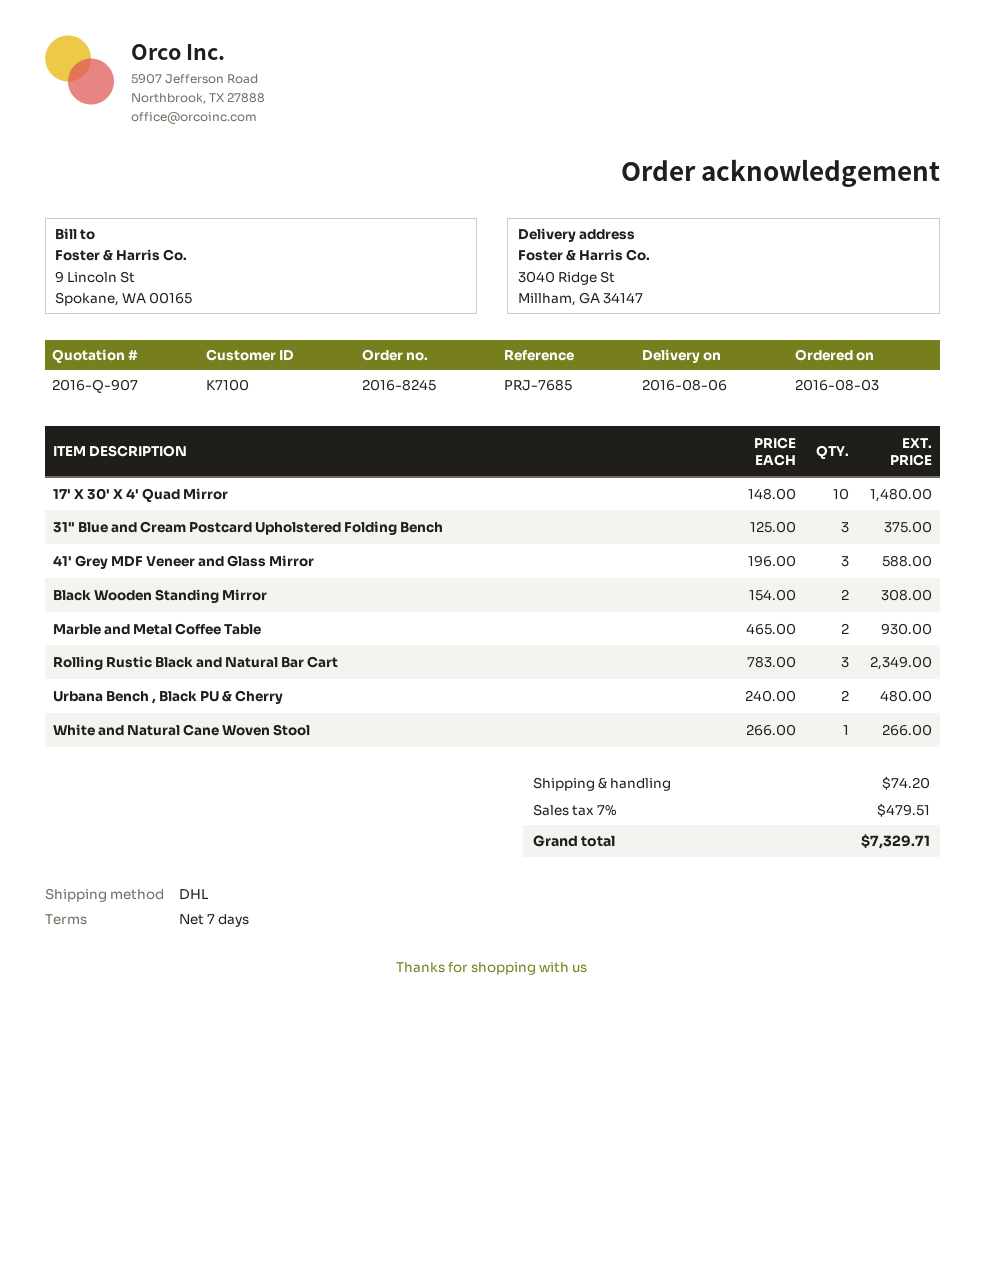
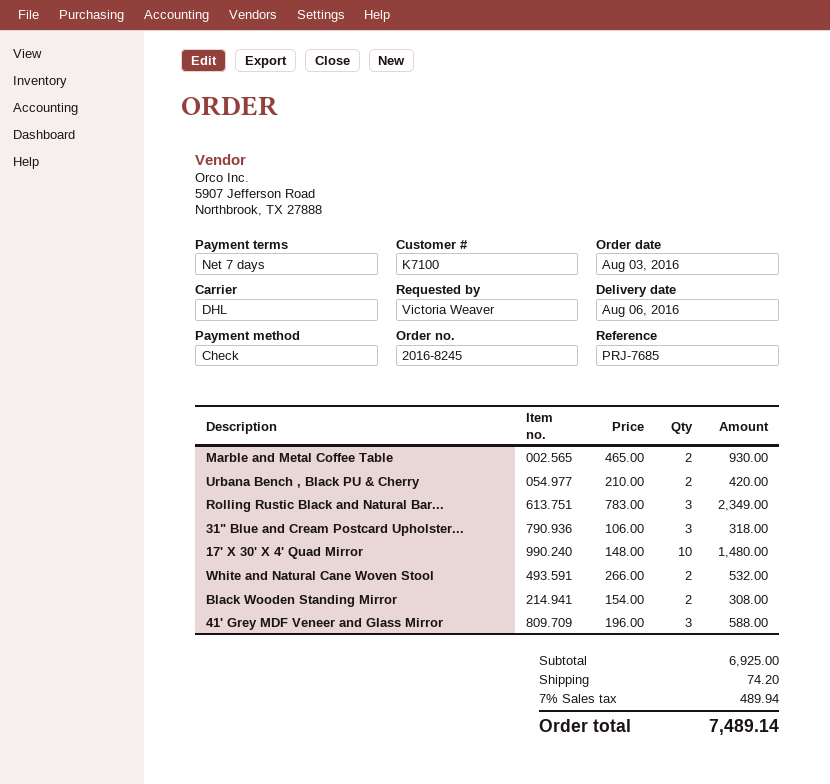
31" Blue and Cream Postcard Upholstered Folding Bench: 3 x 125.00 = 375.00 -> 3 x 106.00 = 318.00
Urbana Bench , Black PU & Cherry: 2 x 240.00 = 480.00 -> 2 x 210.00 = 420.00
White and Natural Cane Woven Stool: 1 x 266.00 = 266.00 -> 2 x 266.00 = 532.00
tax: 7% = 479.51 -> 7% = 489.94
total: 7329.71 -> 7489.14

